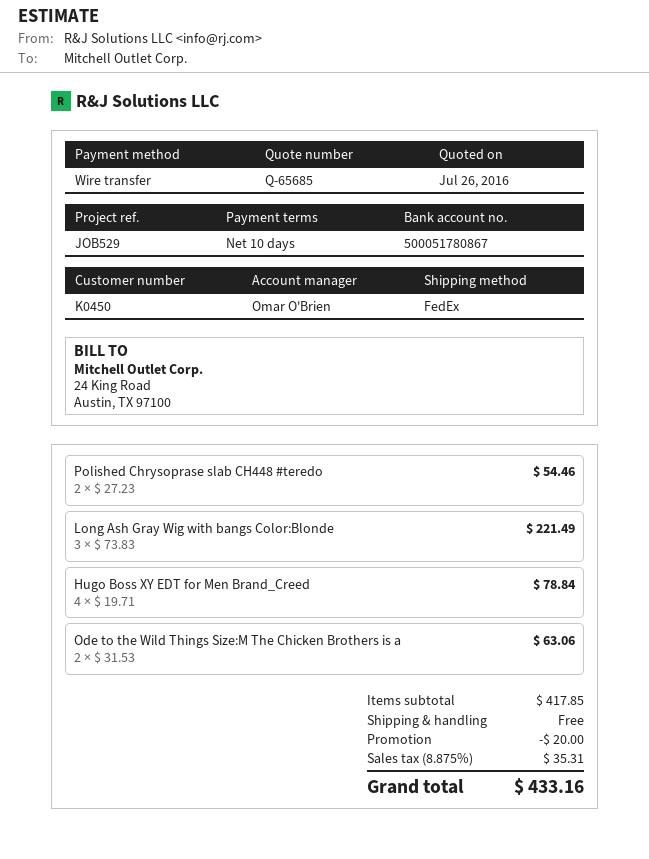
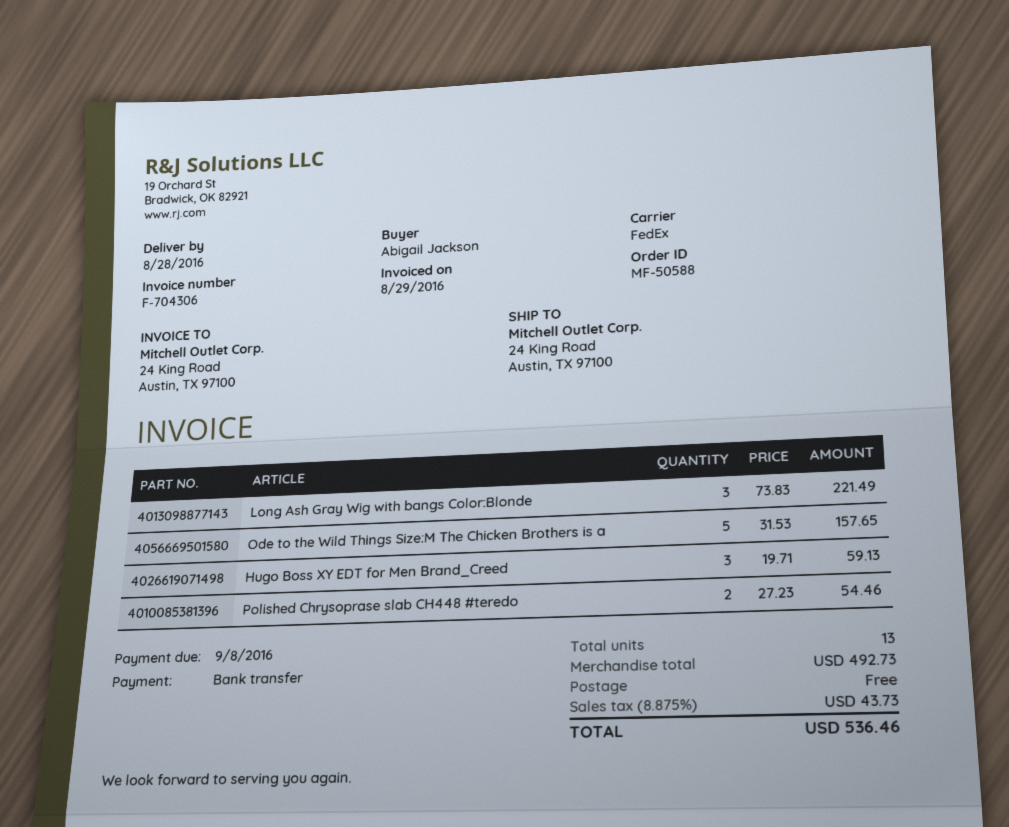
Hugo Boss XY EDT for Men Brand_Creed: 4 x 19.71 = 78.84 -> 3 x 19.71 = 59.13
Ode to the Wild Things Size:M The Chicken Brothers is a: 2 x 31.53 = 63.06 -> 5 x 31.53 = 157.65
subtotal: 417.85 -> 492.73
discount: 20.00 -> none
tax: 8.875% = 35.31 -> 8.875% = 43.73
total: 433.16 -> 536.46

